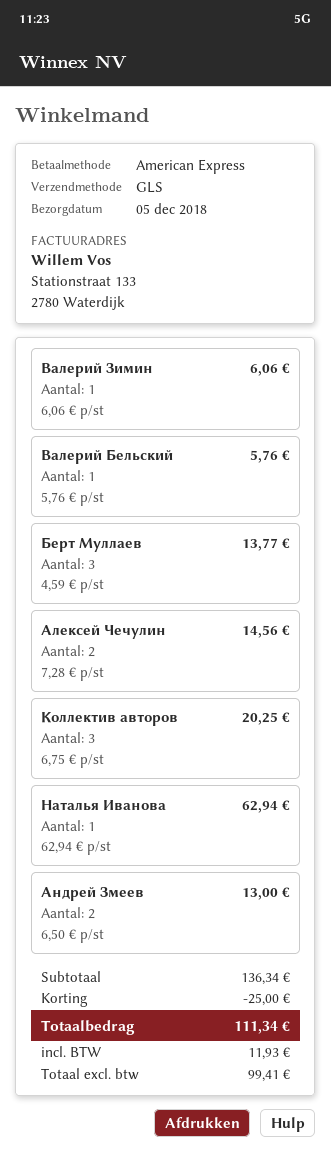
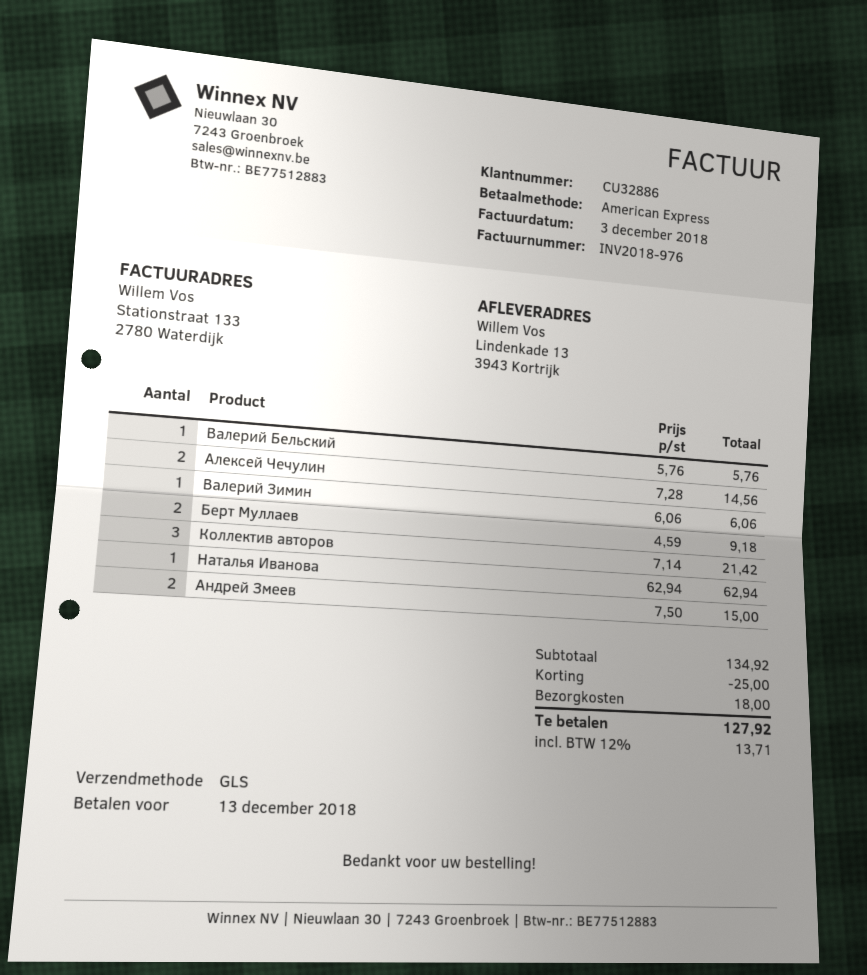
Берт Муллаев: 3 x 4.59 = 13.77 -> 2 x 4.59 = 9.18
Коллектив авторов: 3 x 6.75 = 20.25 -> 3 x 7.14 = 21.42
Андрей Змеев: 2 x 6.50 = 13.00 -> 2 x 7.50 = 15.00
subtotal: 136.34 -> 134.92
shipping: none -> 18.00
tax: 11.93 -> 13.71
total: 111.34 -> 127.92

